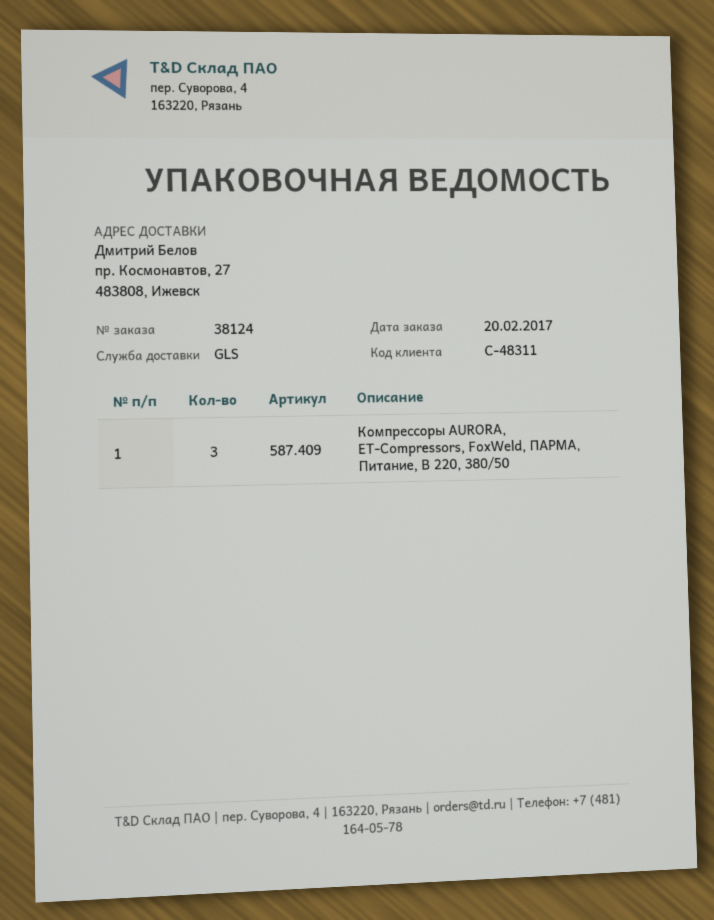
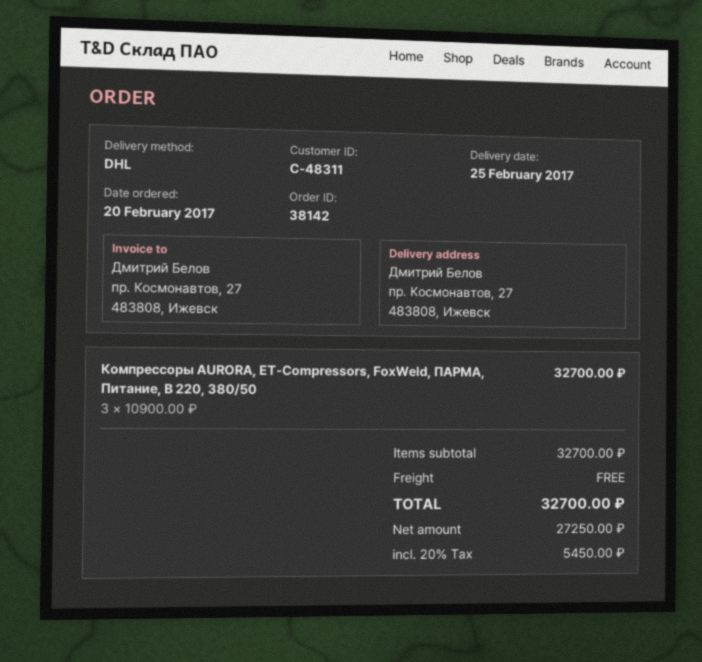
order number: 38124 -> 38142
shipping method: GLS -> DHL

